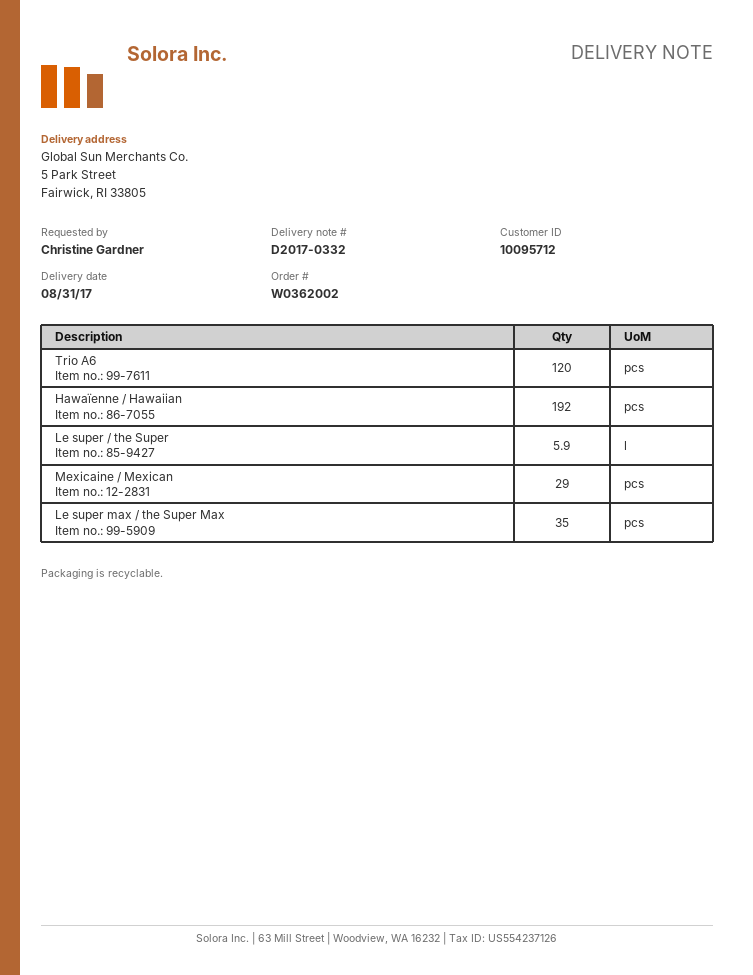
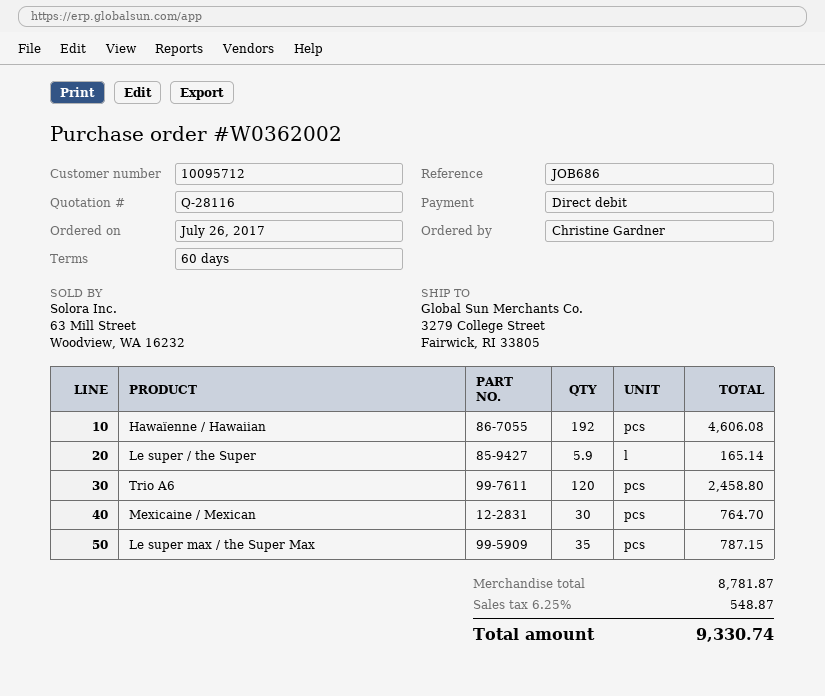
ship to: 5 Park Street, Fairwick, RI 33805 -> 3279 College Street, Fairwick, RI 33805
Mexicaine / Mexican: 29 -> 30

